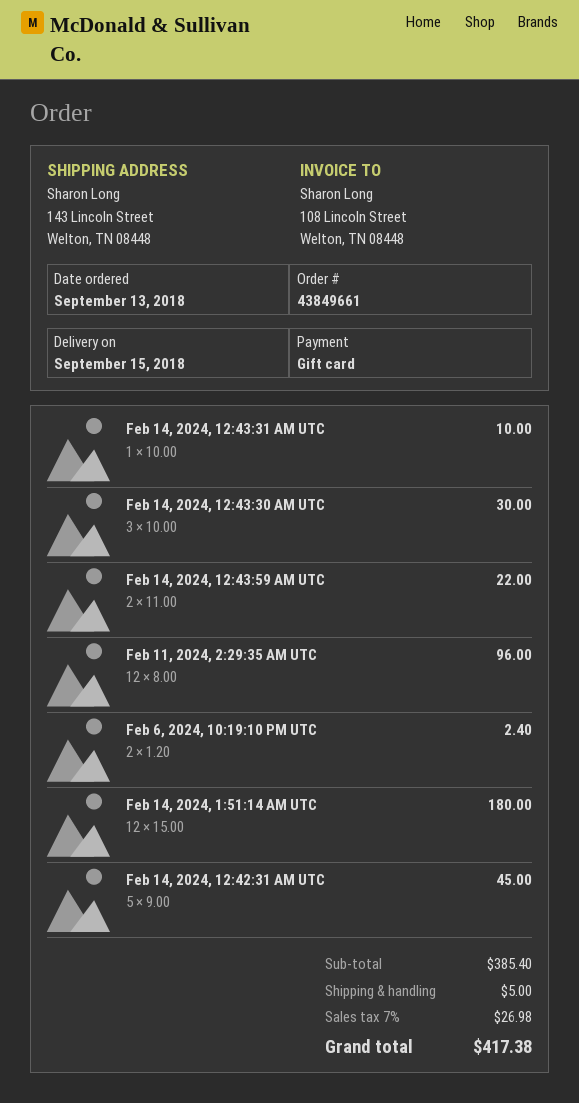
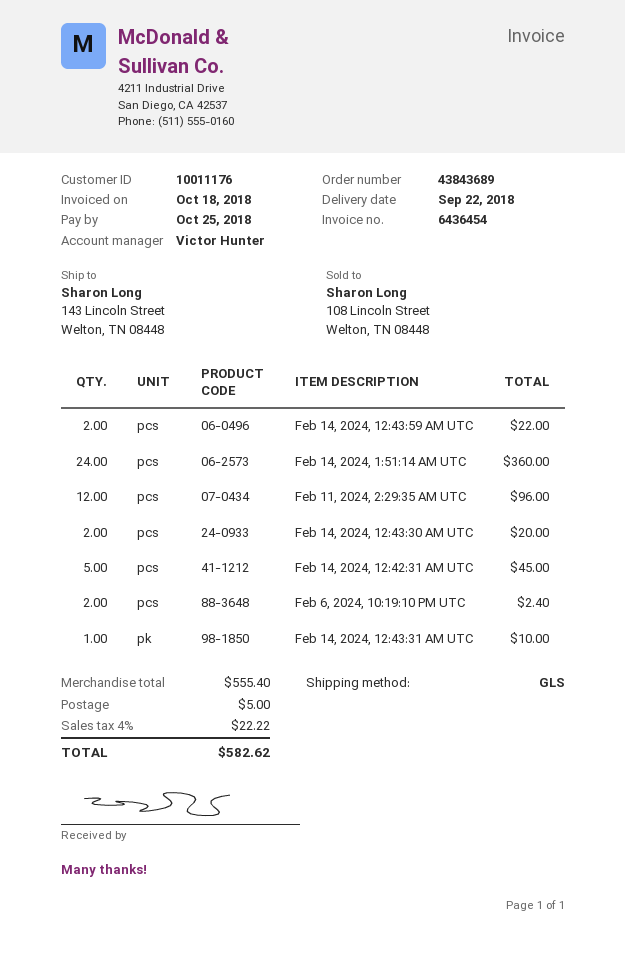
order number: 43849661 -> 43843689
delivery date: 2018-09-15 -> 2018-09-22
Feb 14, 2024, 12:43:30 AM UTC: 3 for 30.00 -> 2 for 20.00
Feb 14, 2024, 1:51:14 AM UTC: 12 for 180.00 -> 24 for 360.00
subtotal: 385.40 -> 555.40
tax: 7% = 26.98 -> 4% = 22.22
total: 417.38 -> 582.62

